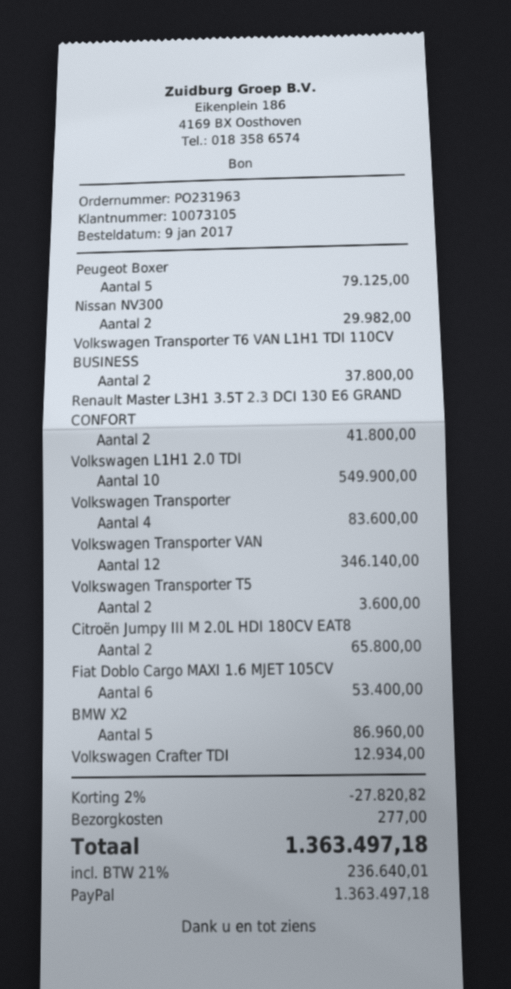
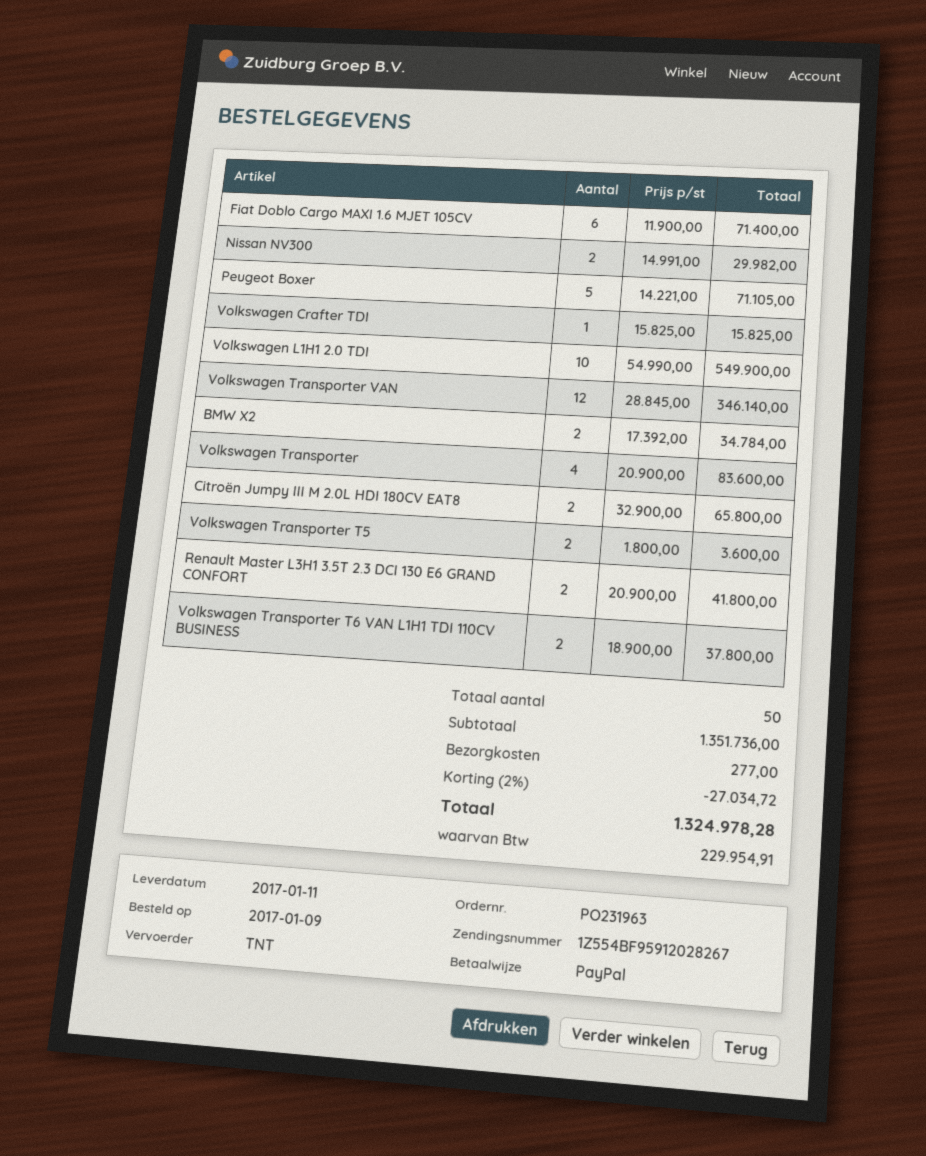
Peugeot Boxer: 5 for 79125.00 -> 5 for 71105.00
Fiat Doblo Cargo MAXI 1.6 MJET 105CV: 6 for 53400.00 -> 6 for 71400.00
BMW X2: 5 for 86960.00 -> 2 for 34784.00
Volkswagen Crafter TDI: 1 for 12934.00 -> 1 for 15825.00
discount: 2% = 27820.82 -> 2% = 27034.72
tax: 236640.01 -> 229954.91
total: 1363497.18 -> 1324978.28

